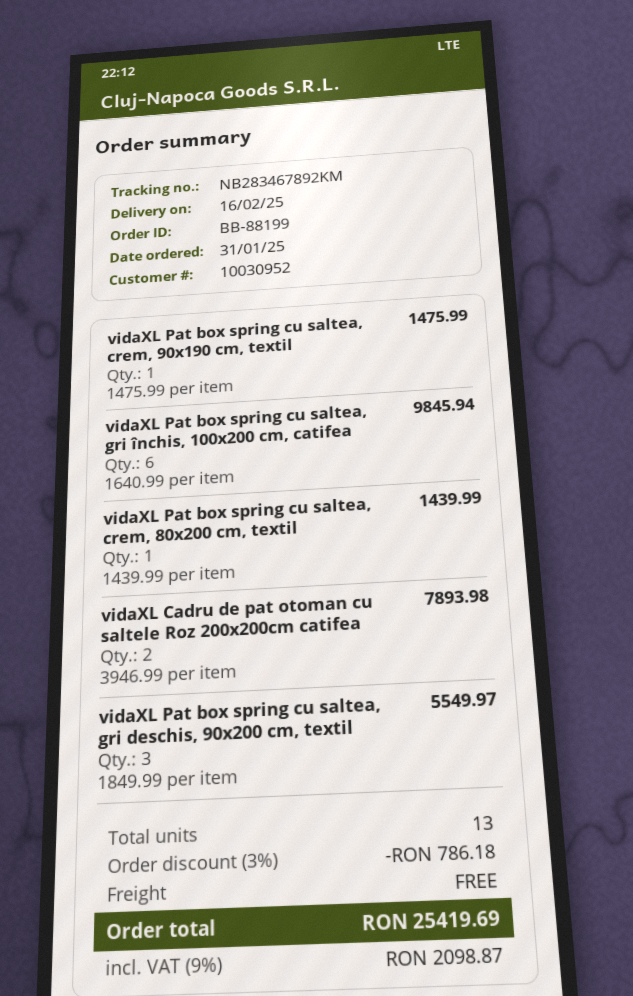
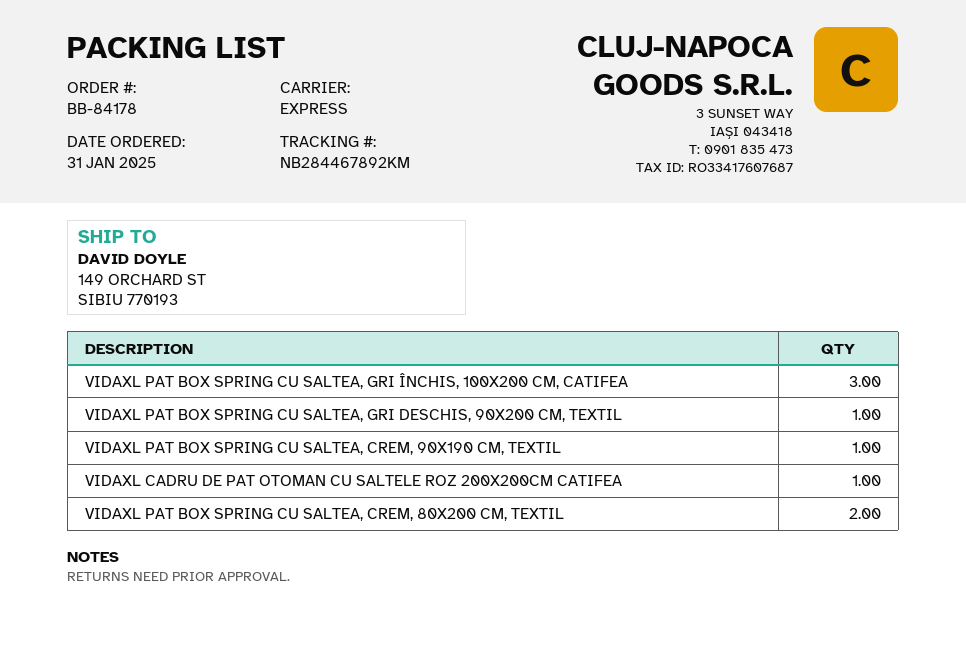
order number: BB-88199 -> BB-84178
tracking number: NB283467892KM -> NB284467892KM
vidaXL Pat box spring cu saltea, gri închis, 100x200 cm, catifea: 6 -> 3
vidaXL Pat box spring cu saltea, crem, 80x200 cm, textil: 1 -> 2
vidaXL Cadru de pat otoman cu saltele Roz 200x200cm catifea: 2 -> 1
vidaXL Pat box spring cu saltea, gri deschis, 90x200 cm, textil: 3 -> 1

